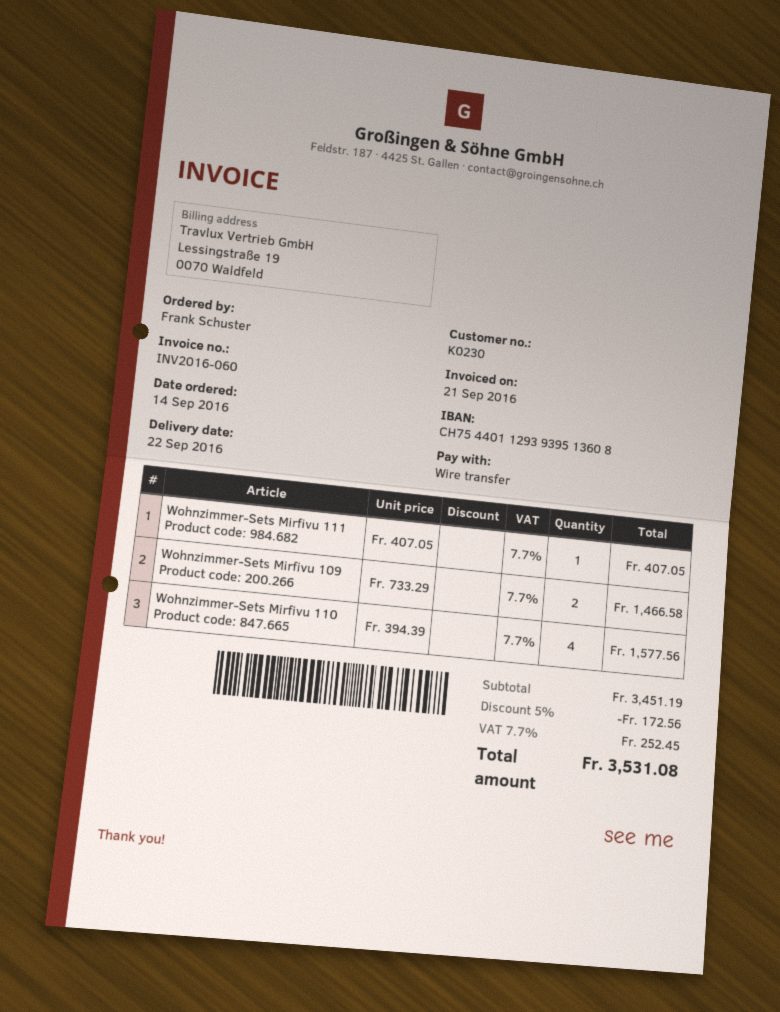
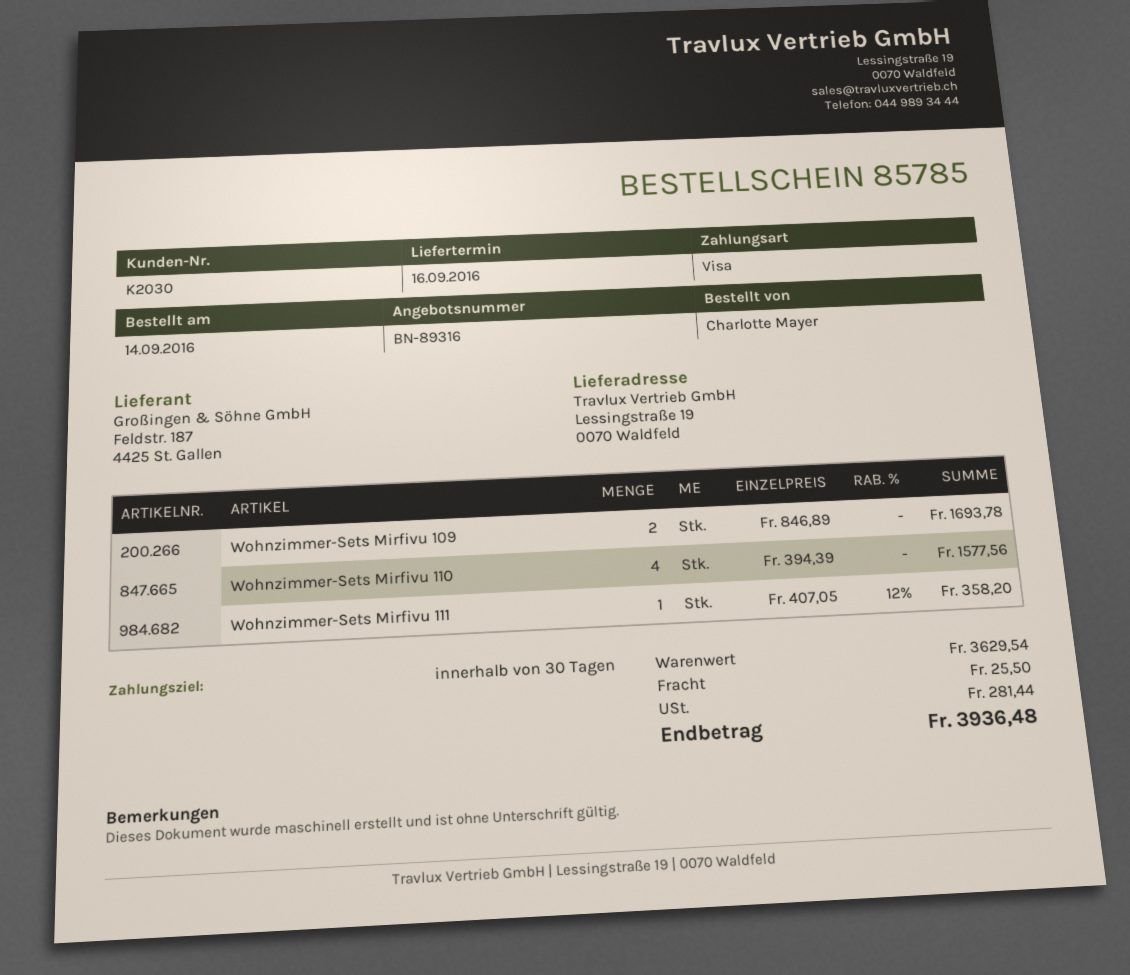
delivery date: 2016-09-22 -> 2016-09-16
customer number: K0230 -> K2030
ordered by: Frank Schuster -> Charlotte Mayer
payment method: bank transfer -> Visa
Wohnzimmer-Sets Mirfivu 111: 1 x 407.05 = 407.05 -> 1 x 407.05 - 12% = 358.20
Wohnzimmer-Sets Mirfivu 109: 2 x 733.29 = 1466.58 -> 2 x 846.89 = 1693.78
subtotal: 3451.19 -> 3629.54
discount: 5% = 172.56 -> none
shipping: none -> 25.50
tax: 252.45 -> 281.44
total: 3531.08 -> 3936.48

